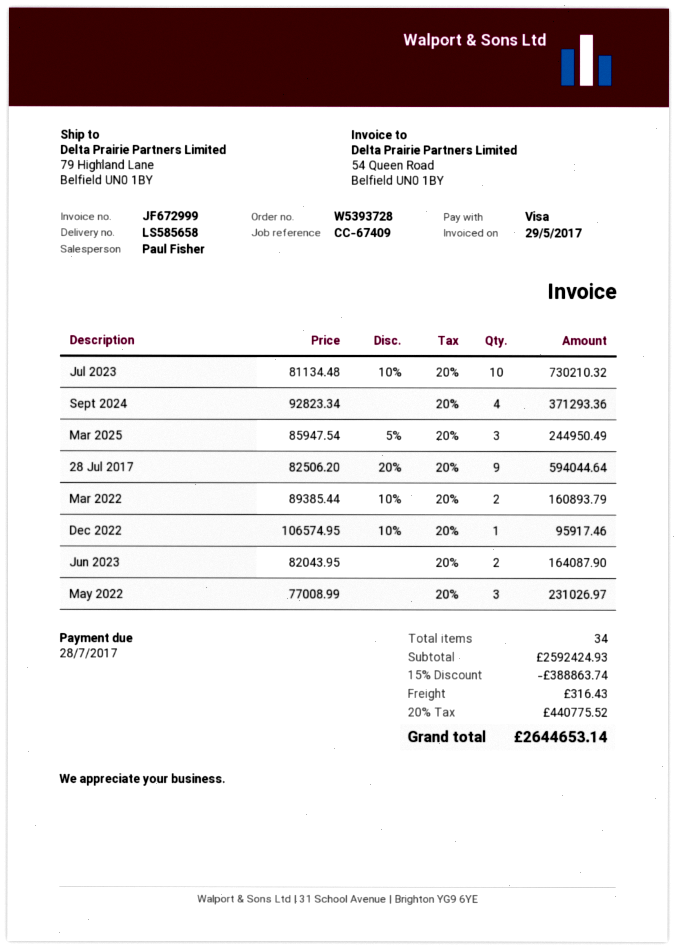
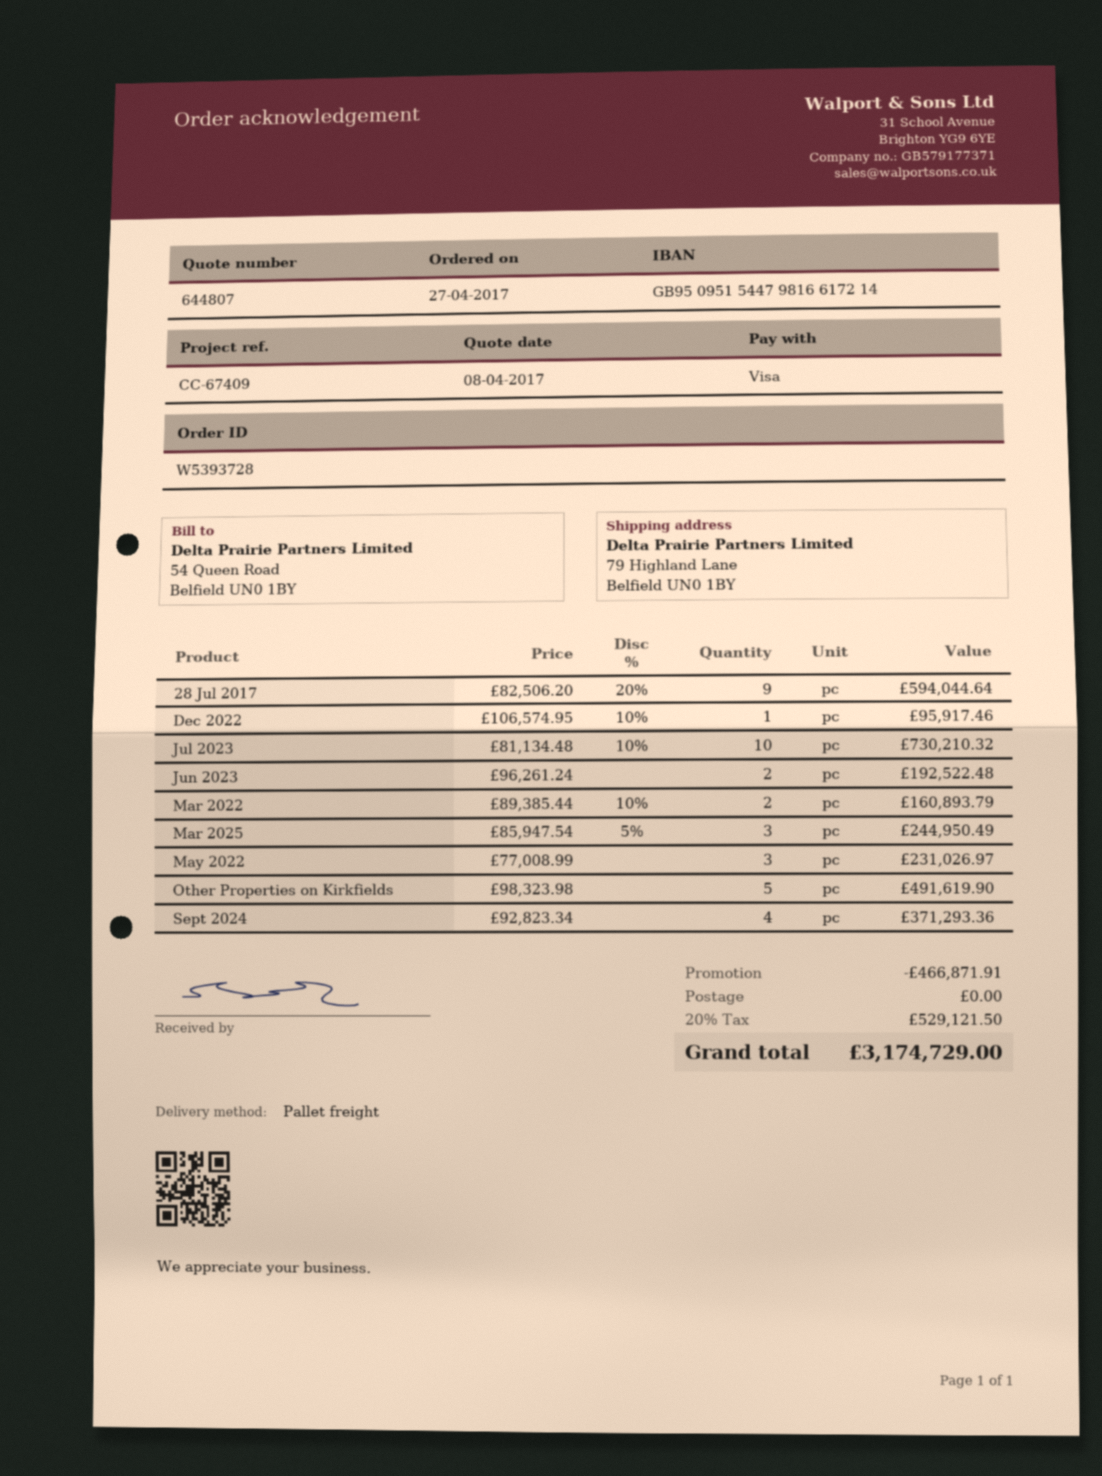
Jun 2023: 2 x 82043.95 = 164087.90 -> 2 x 96261.24 = 192522.48
Other Properties on Kirkfields: none -> 5 x 98323.98 = 491619.90
discount: 388863.74 -> 466871.91
shipping: 316.43 -> 0.00
tax: 20% = 440775.52 -> 20% = 529121.50
total: 2644653.14 -> 3174729.00

